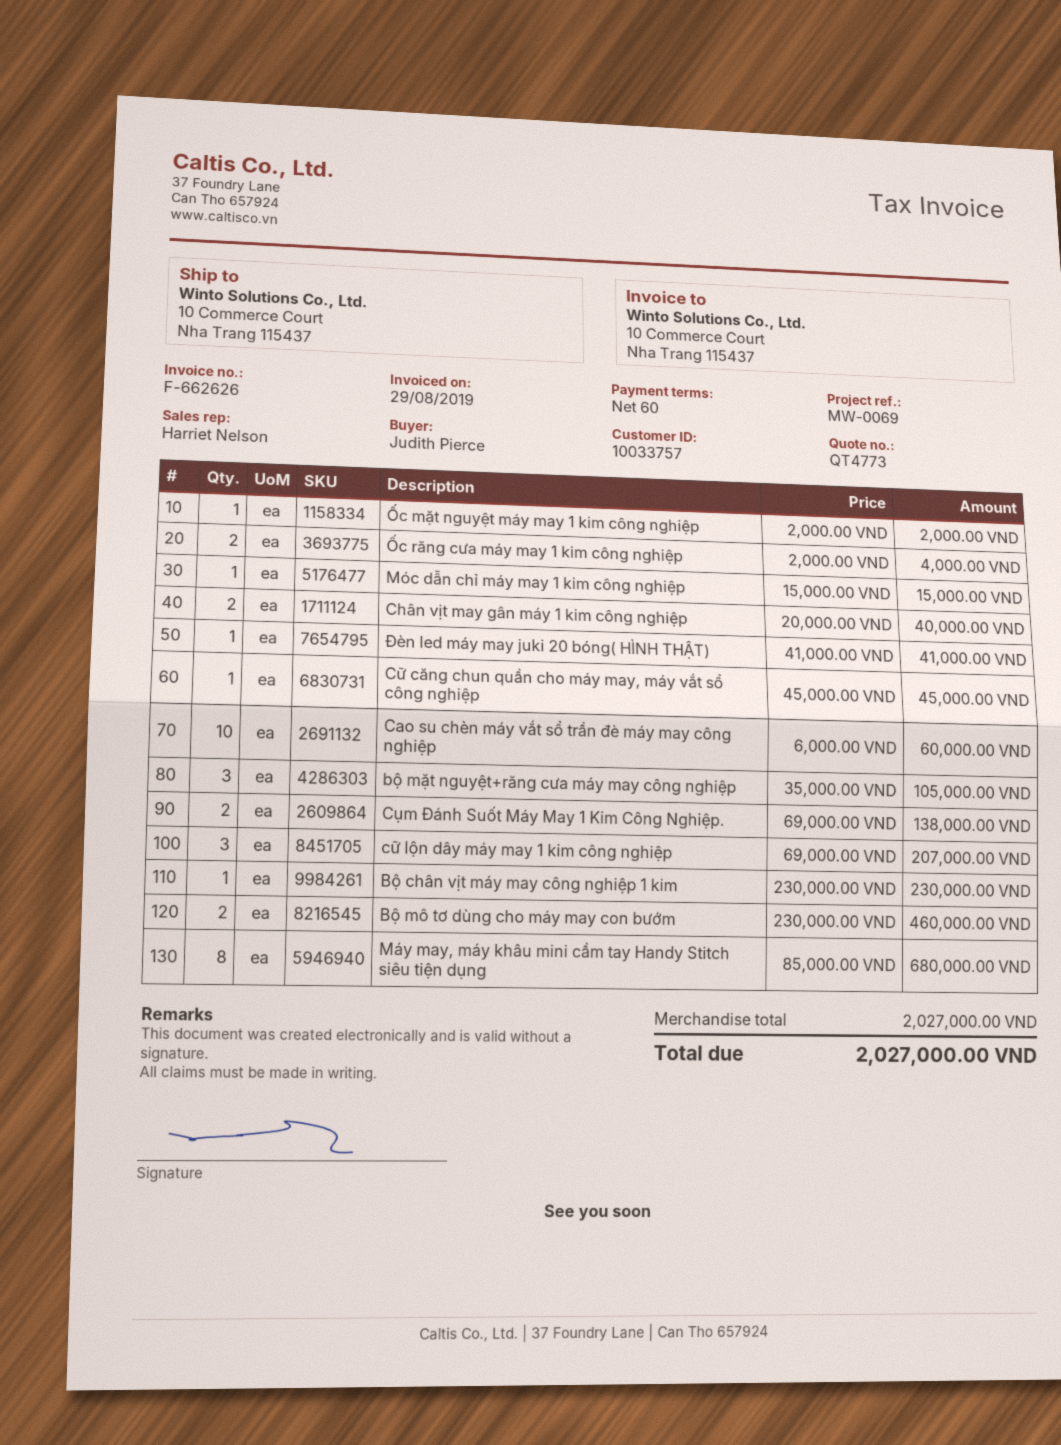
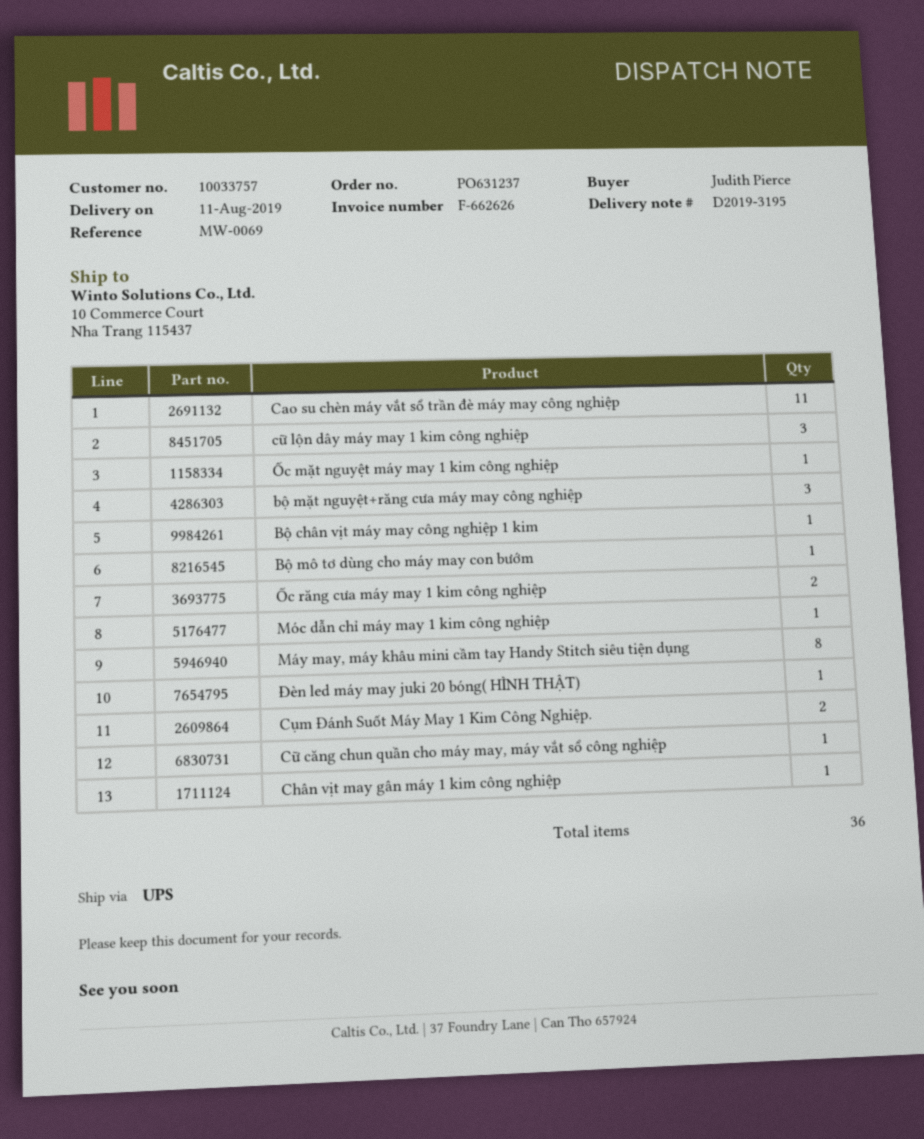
Chân vịt may gân máy 1 kim công nghiệp: 2 -> 1
Cao su chèn máy vắt sổ trần đè máy may công nghiệp: 10 -> 11
Bộ mô tơ dùng cho máy may con bướm: 2 -> 1

